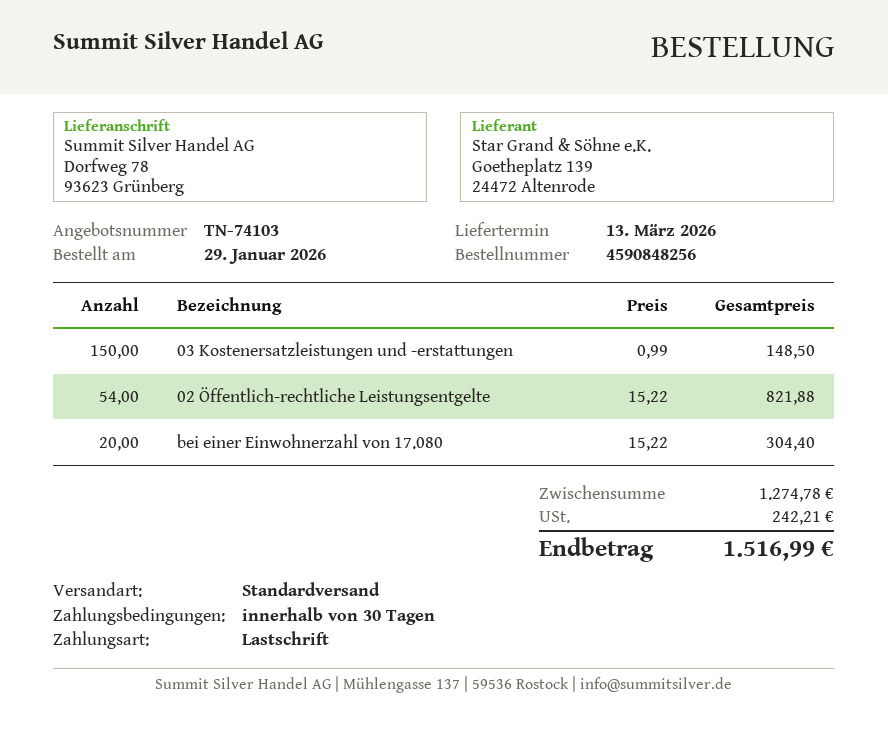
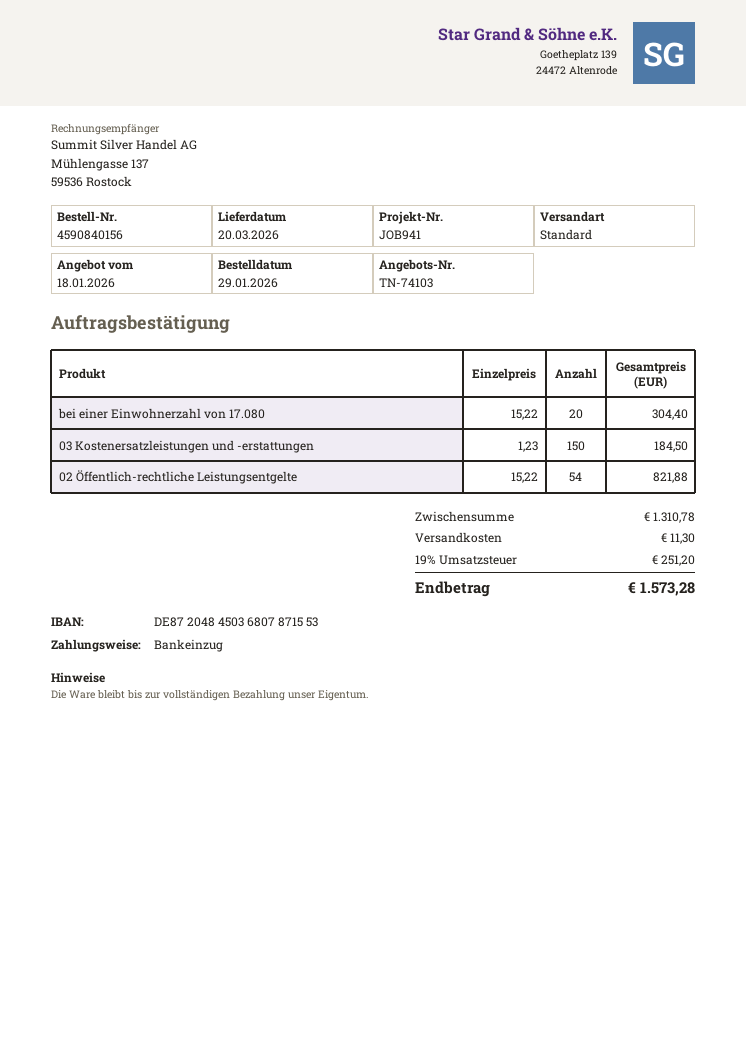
order number: 4590848256 -> 4590840156
delivery date: 2026-03-13 -> 2026-03-20
03 Kostenersatzleistungen und -erstattungen: 150 x 0.99 = 148.50 -> 150 x 1.23 = 184.50
subtotal: 1274.78 -> 1310.78
shipping: none -> 11.30
tax: 242.21 -> 251.20
total: 1516.99 -> 1573.28

